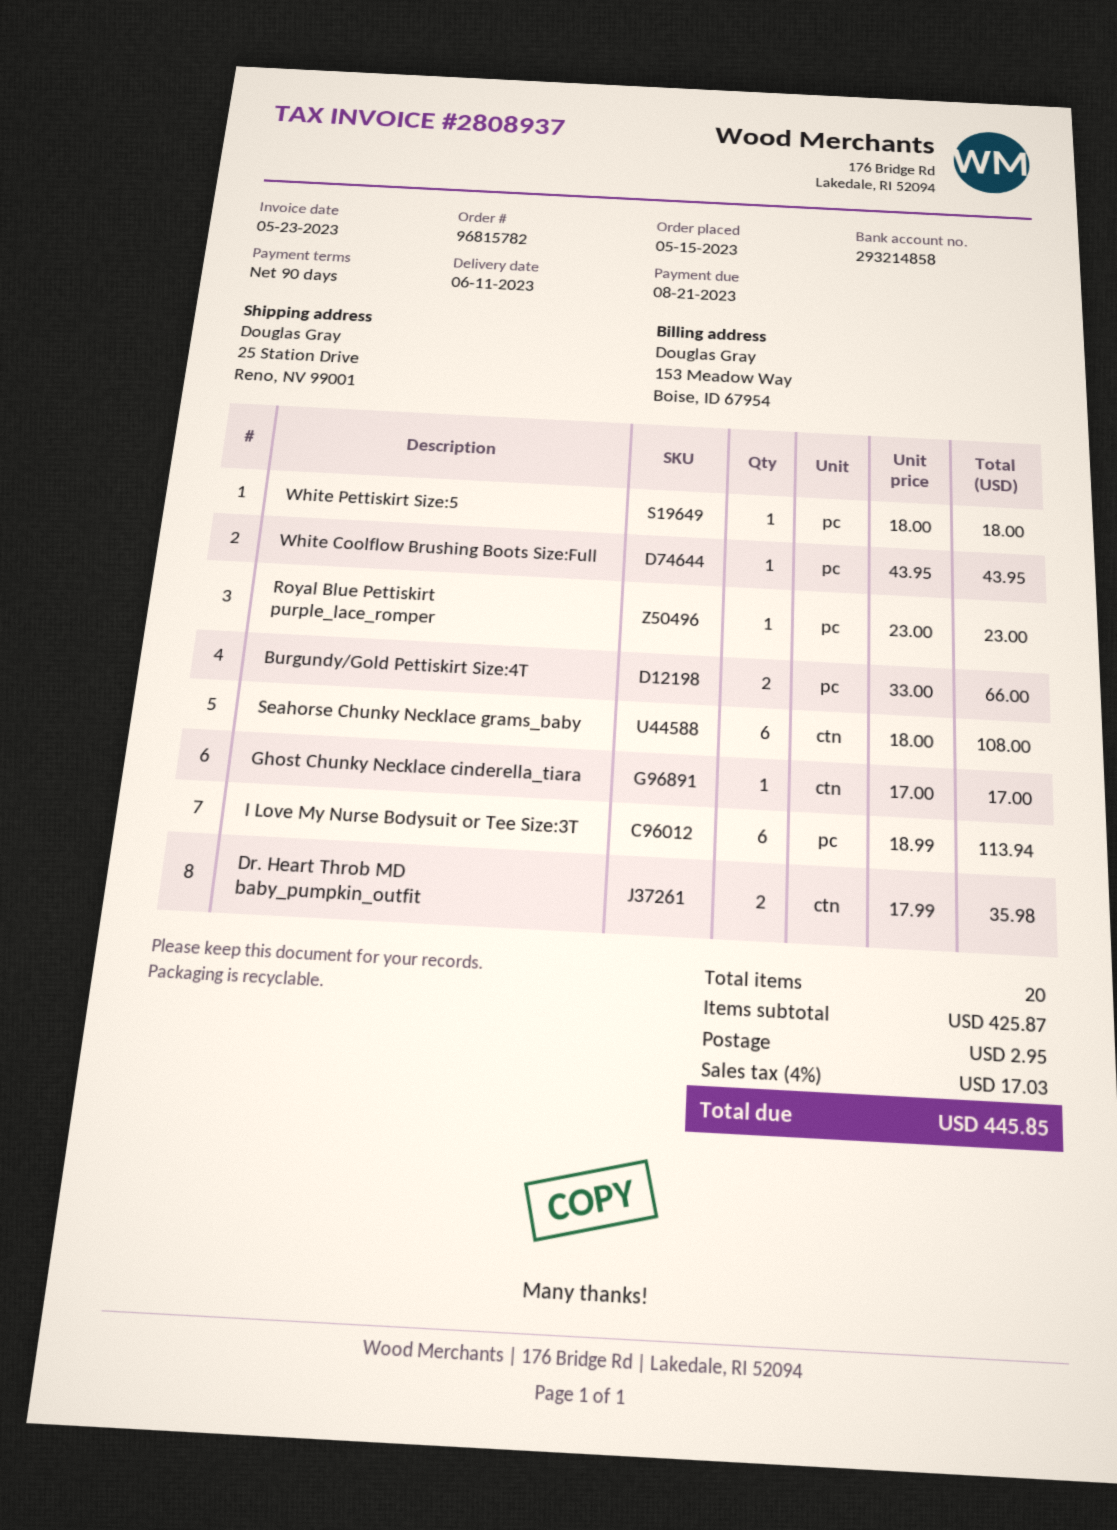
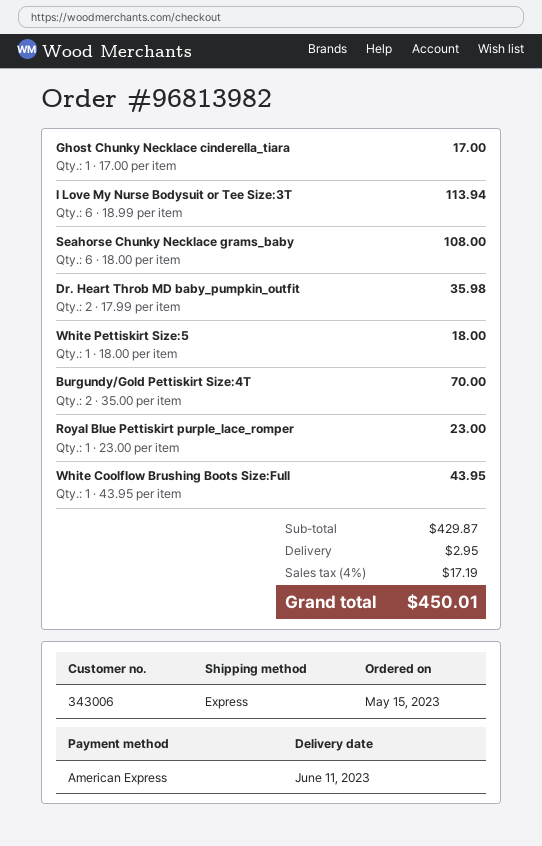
order number: 96815782 -> 96813982
Burgundy/Gold Pettiskirt Size:4T: 2 x 33.00 = 66.00 -> 2 x 35.00 = 70.00
subtotal: 425.87 -> 429.87
tax: 4% = 17.03 -> 4% = 17.19
total: 445.85 -> 450.01

